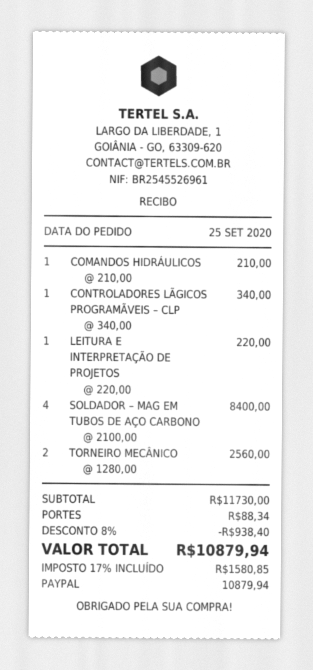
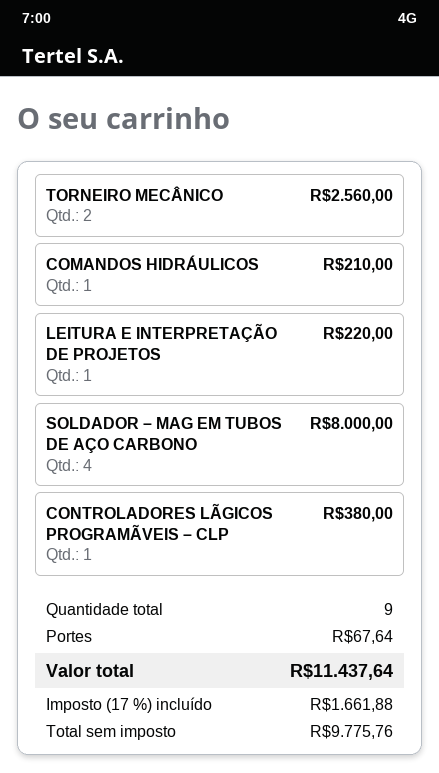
CONTROLADORES LÃGICOS PROGRAMÃVEIS – CLP: 1 for 340.00 -> 1 for 380.00
SOLDADOR – MAG EM TUBOS DE AÇO CARBONO: 4 for 8400.00 -> 4 for 8000.00
discount: 8% = 938.40 -> none
shipping: 88.34 -> 67.64
tax: 17% = 1580.85 -> 17% = 1661.88
total: 10879.94 -> 11437.64

